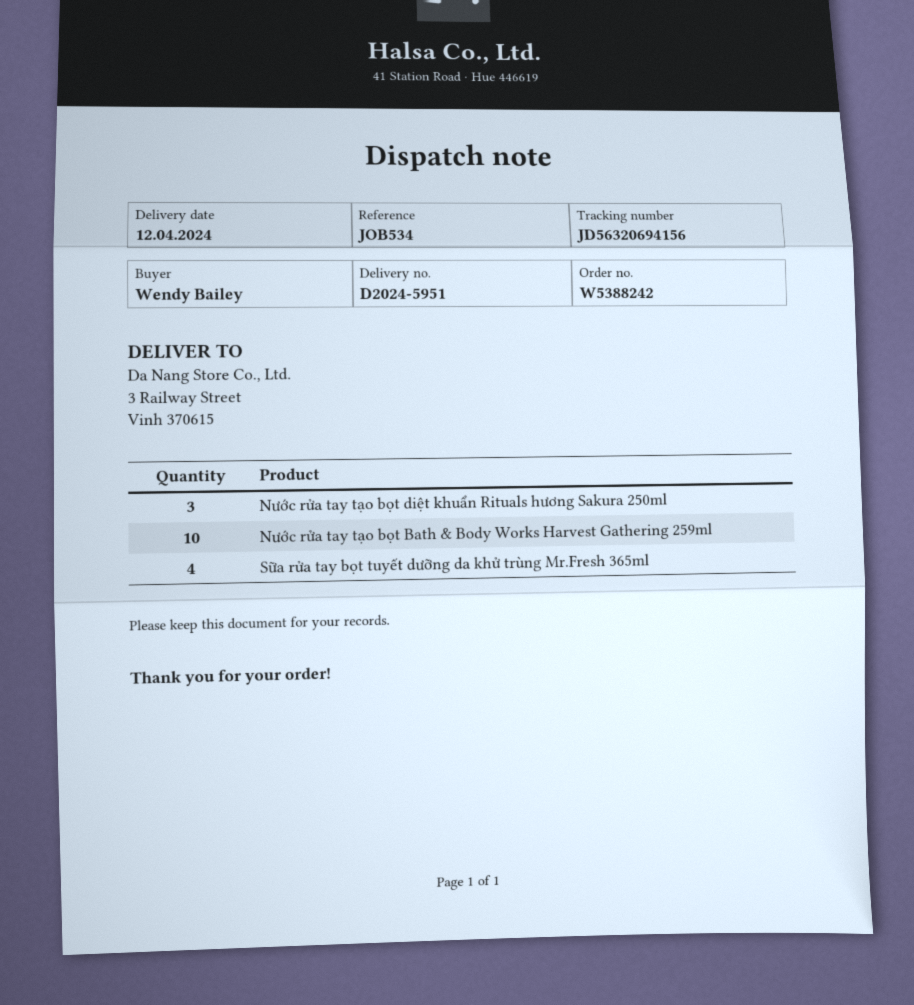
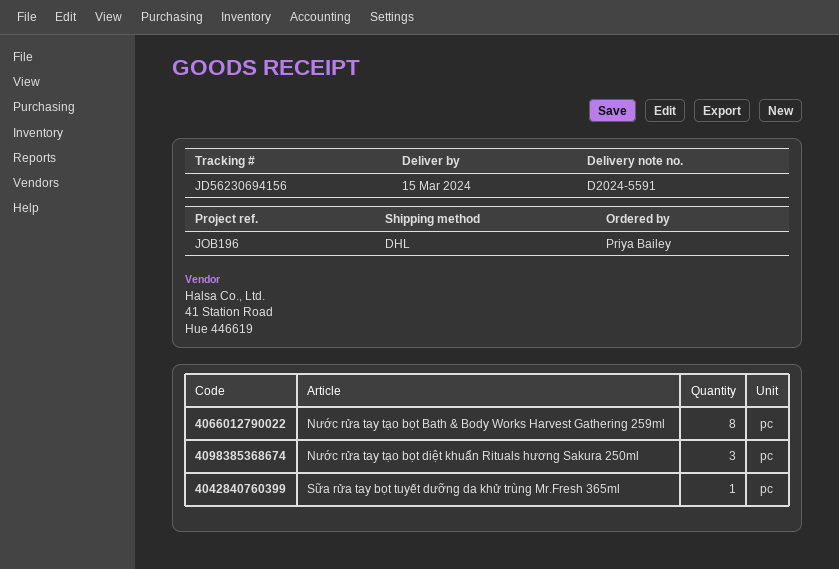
delivery note number: D2024-5951 -> D2024-5591
delivery date: 2024-04-12 -> 2024-03-15
reference: JOB534 -> JOB196
ordered by: Wendy Bailey -> Priya Bailey
tracking number: JD56320694156 -> JD56230694156
Nước rửa tay tạo bọt Bath & Body Works Harvest Gathering 259ml: 10 -> 8
Sữa rửa tay bọt tuyết dưỡng da khử trùng Mr.Fresh 365ml: 4 -> 1

